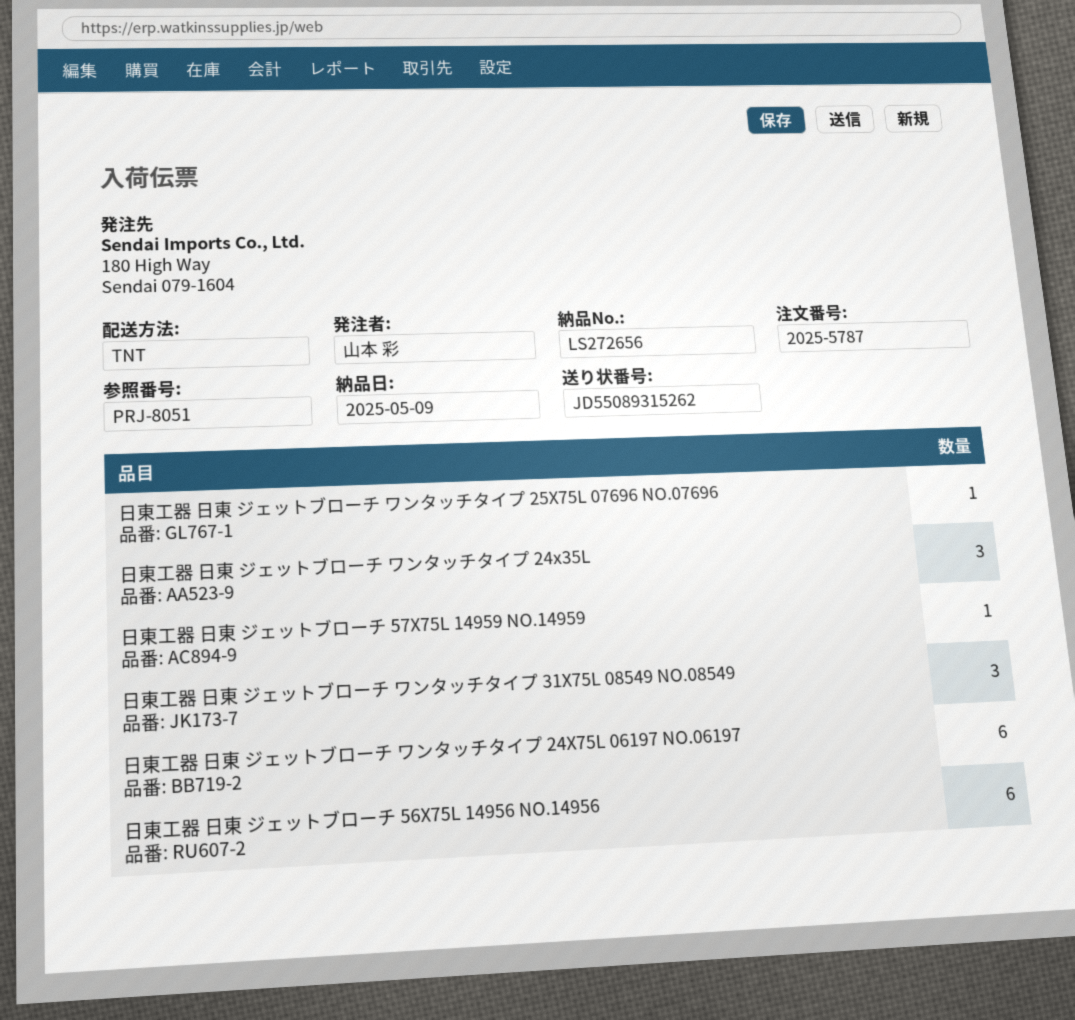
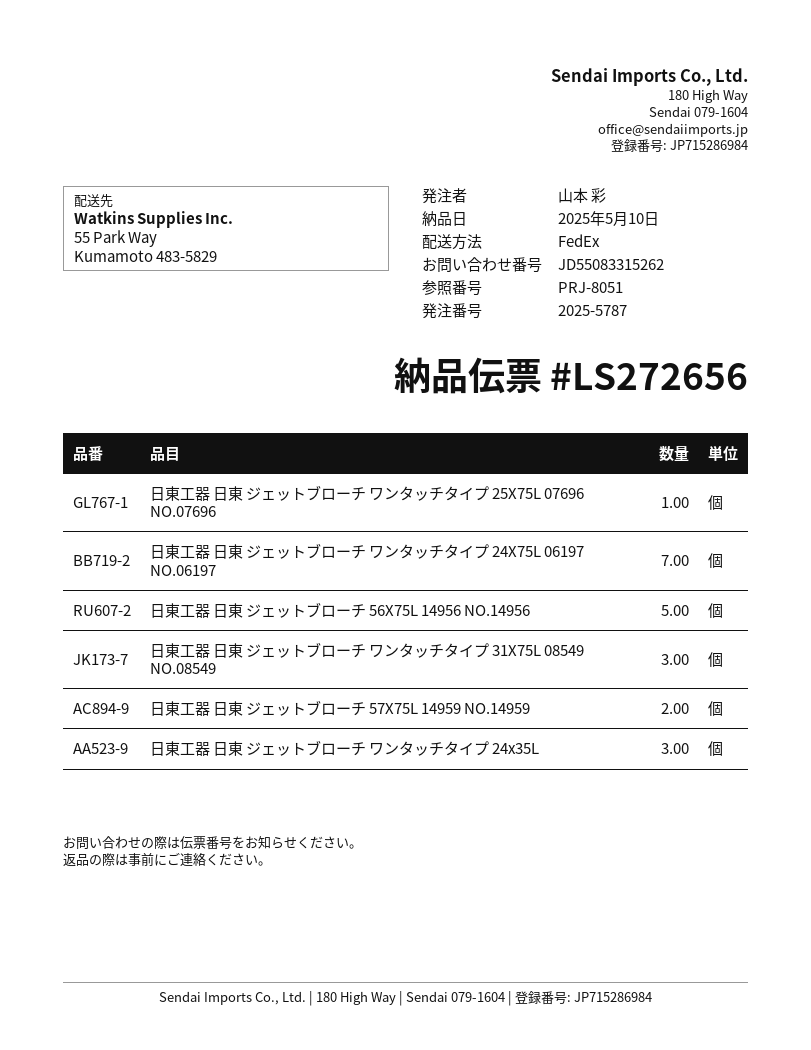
delivery date: 2025-05-09 -> 2025-05-10
shipping method: TNT -> FedEx
tracking number: JD55089315262 -> JD55083315262
日東工器 日東 ジェットブローチ 57X75L 14959 NO.14959: 1 -> 2
日東工器 日東 ジェットブローチ ワンタッチタイプ 24X75L 06197 NO.06197: 6 -> 7
日東工器 日東 ジェットブローチ 56X75L 14956 NO.14956: 6 -> 5

